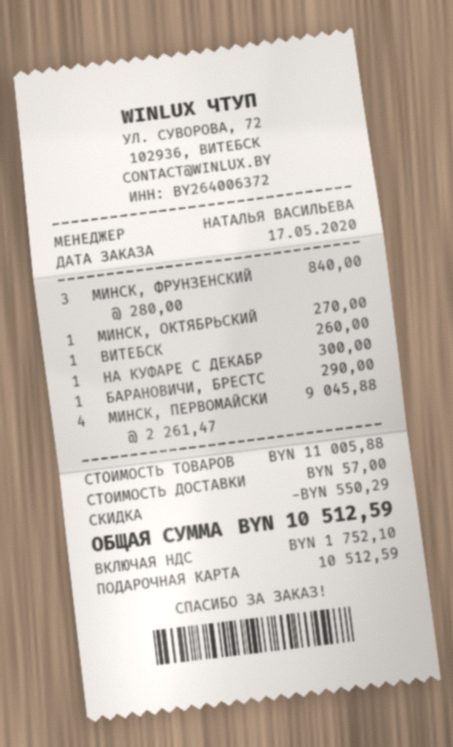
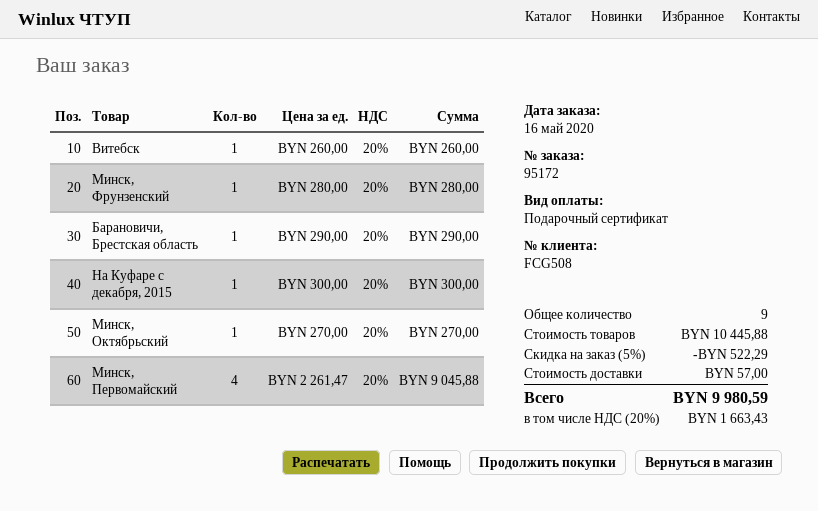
order date: 2020-05-17 -> 2020-05-16
МИНСК, ФРУНЗЕНСКИЙ: 3 x 280.00 = 840.00 -> 1 x 280.00 = 280.00
subtotal: 11005.88 -> 10445.88
discount: 550.29 -> 522.29
tax: 1752.10 -> 1663.43
total: 10512.59 -> 9980.59

